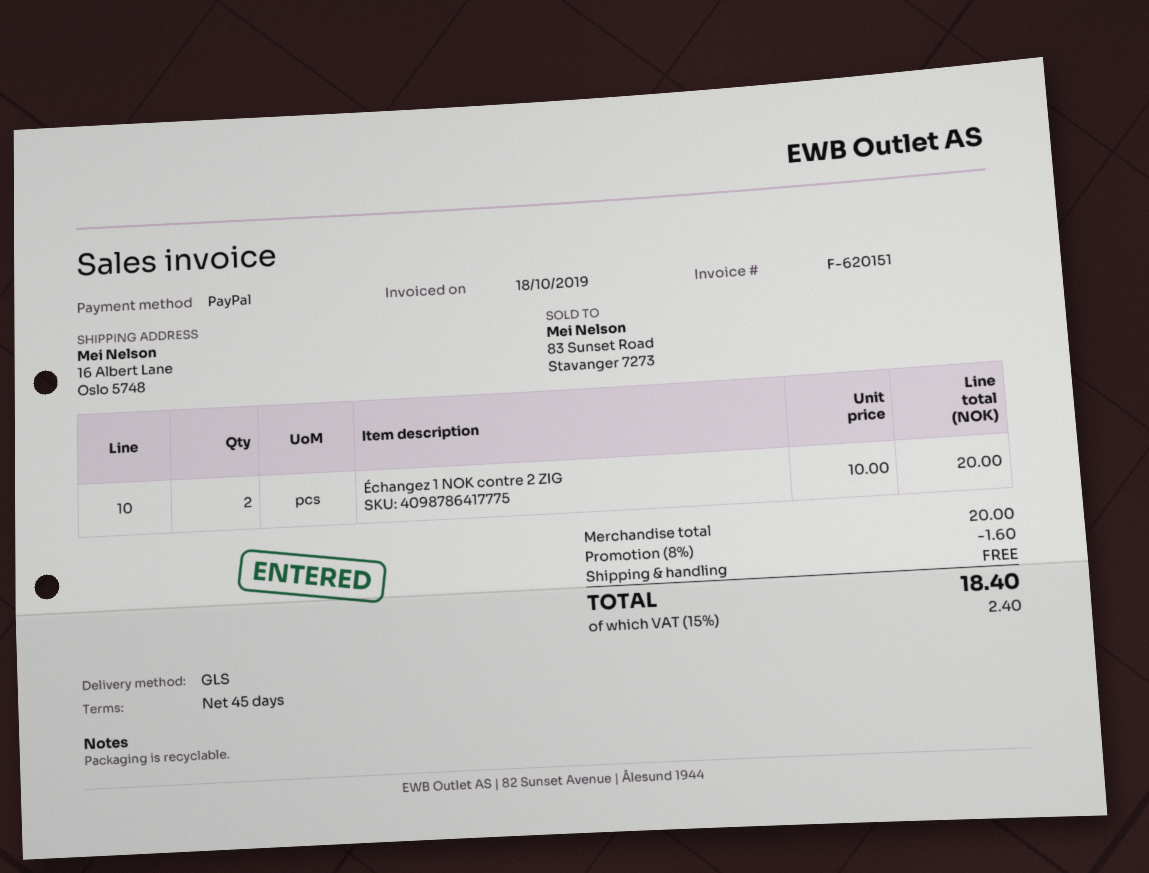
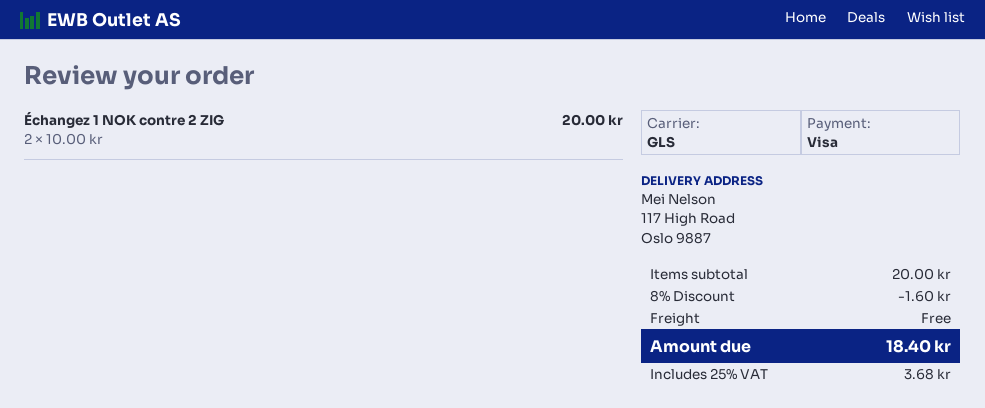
payment method: PayPal -> Visa
ship to: 16 Albert Lane, Oslo 5748 -> 117 High Road, Oslo 9887
tax: 15% = 2.40 -> 25% = 3.68

